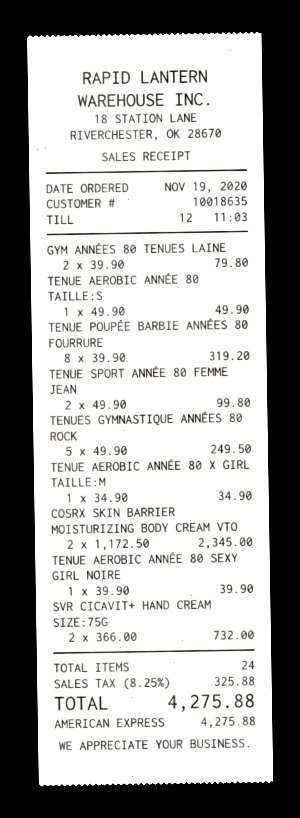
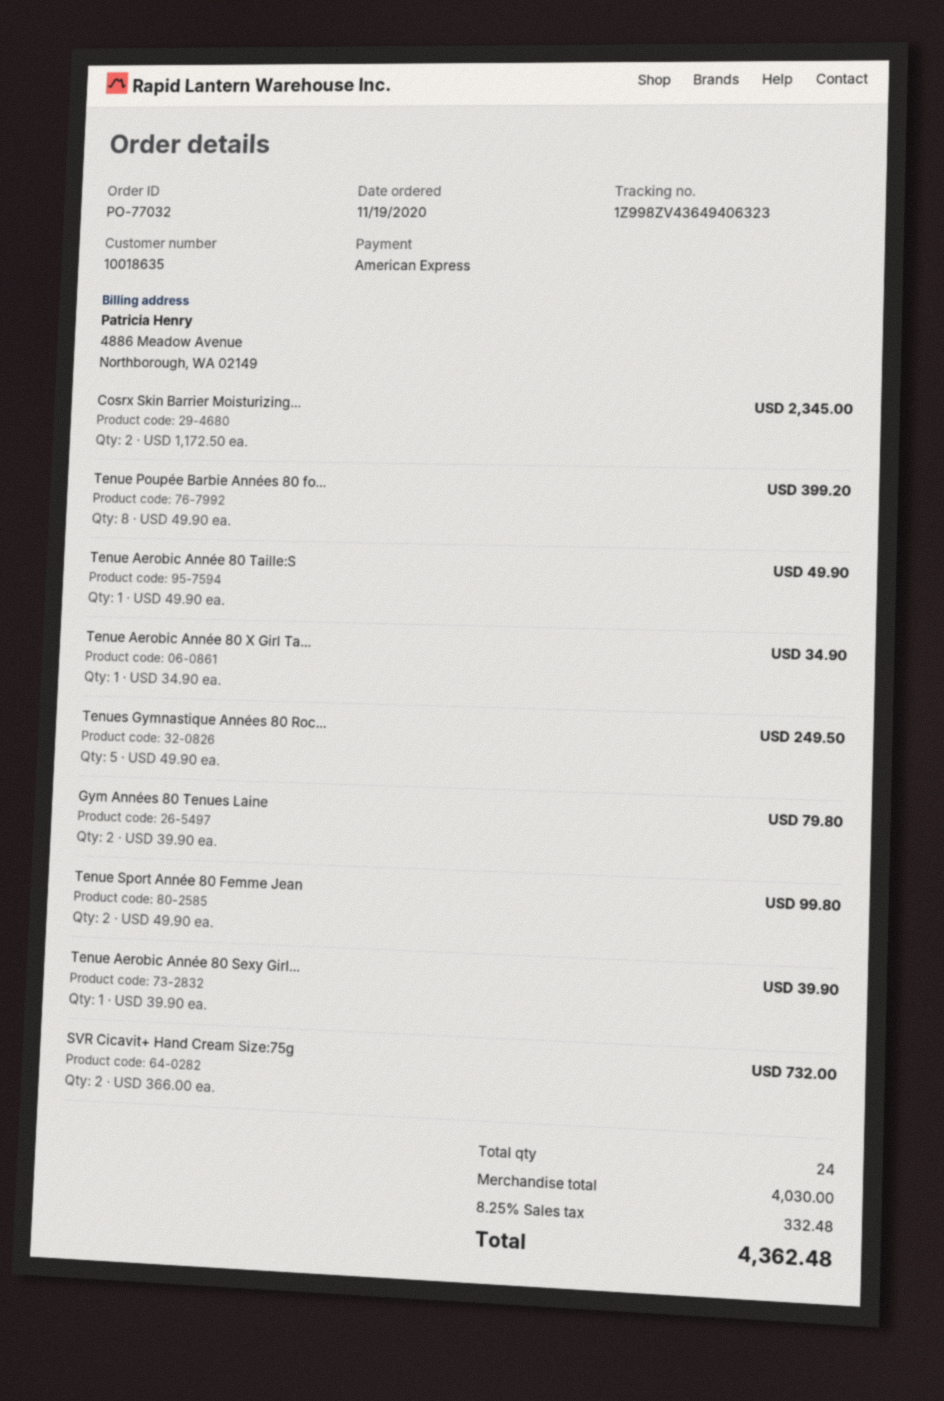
TENUE POUPÉE BARBIE ANNÉES 80 FOURRURE: 8 x 39.90 = 319.20 -> 8 x 49.90 = 399.20
tax: 8.25% = 325.88 -> 8.25% = 332.48
total: 4275.88 -> 4362.48

